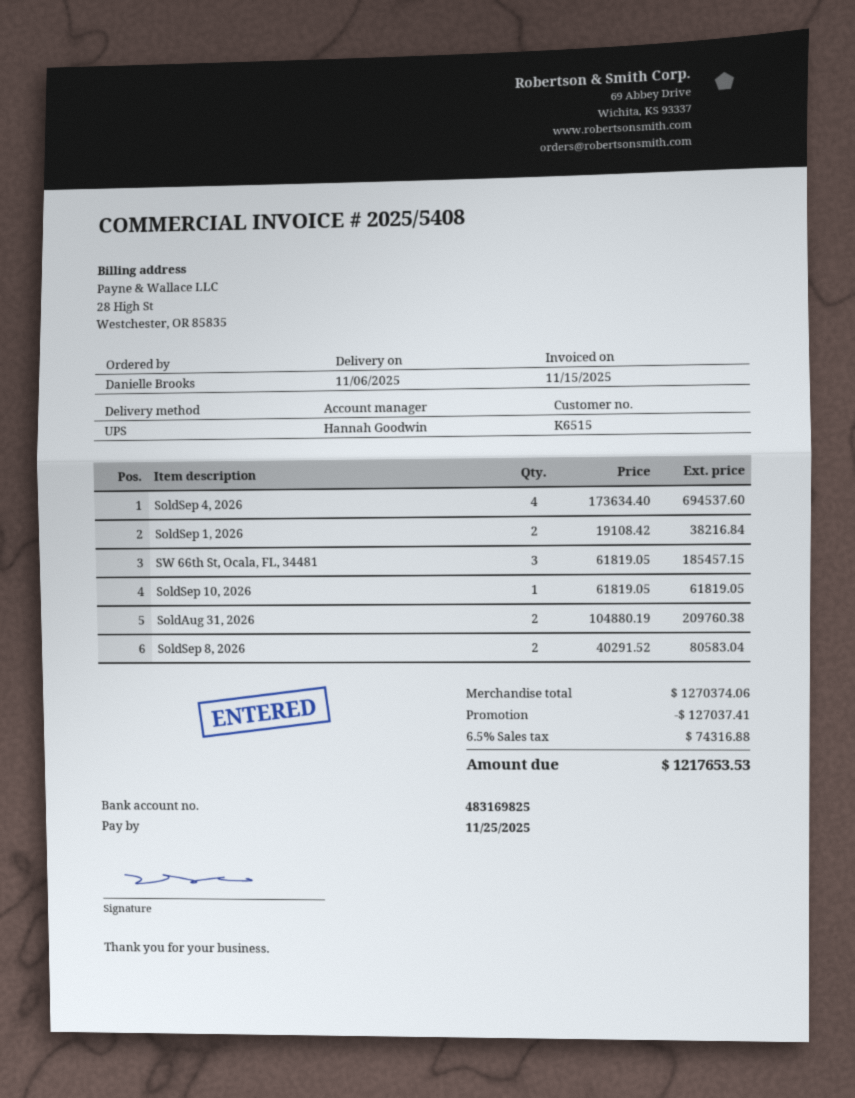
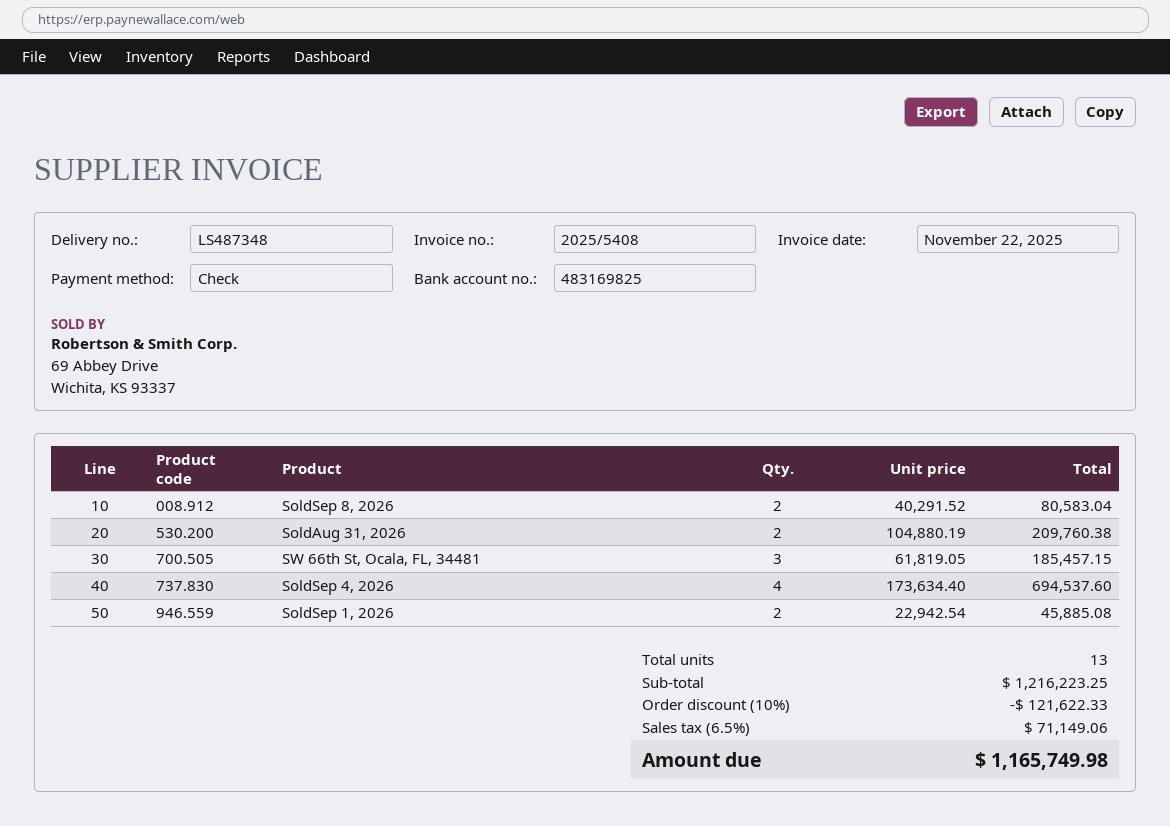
invoice date: 2025-11-15 -> 2025-11-22
SoldSep 1, 2026: 2 x 19108.42 = 38216.84 -> 2 x 22942.54 = 45885.08
SoldSep 10, 2026: 1 x 61819.05 = 61819.05 -> none
subtotal: 1270374.06 -> 1216223.25
discount: 127037.41 -> 121622.33
tax: 6.5% = 74316.88 -> 6.5% = 71149.06
total: 1217653.53 -> 1165749.98

